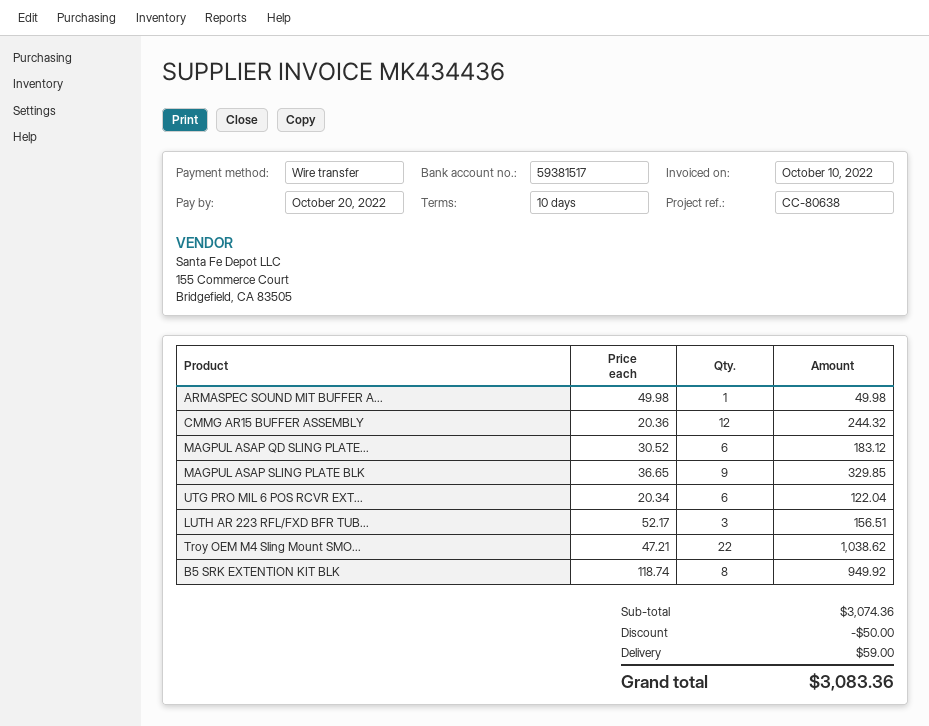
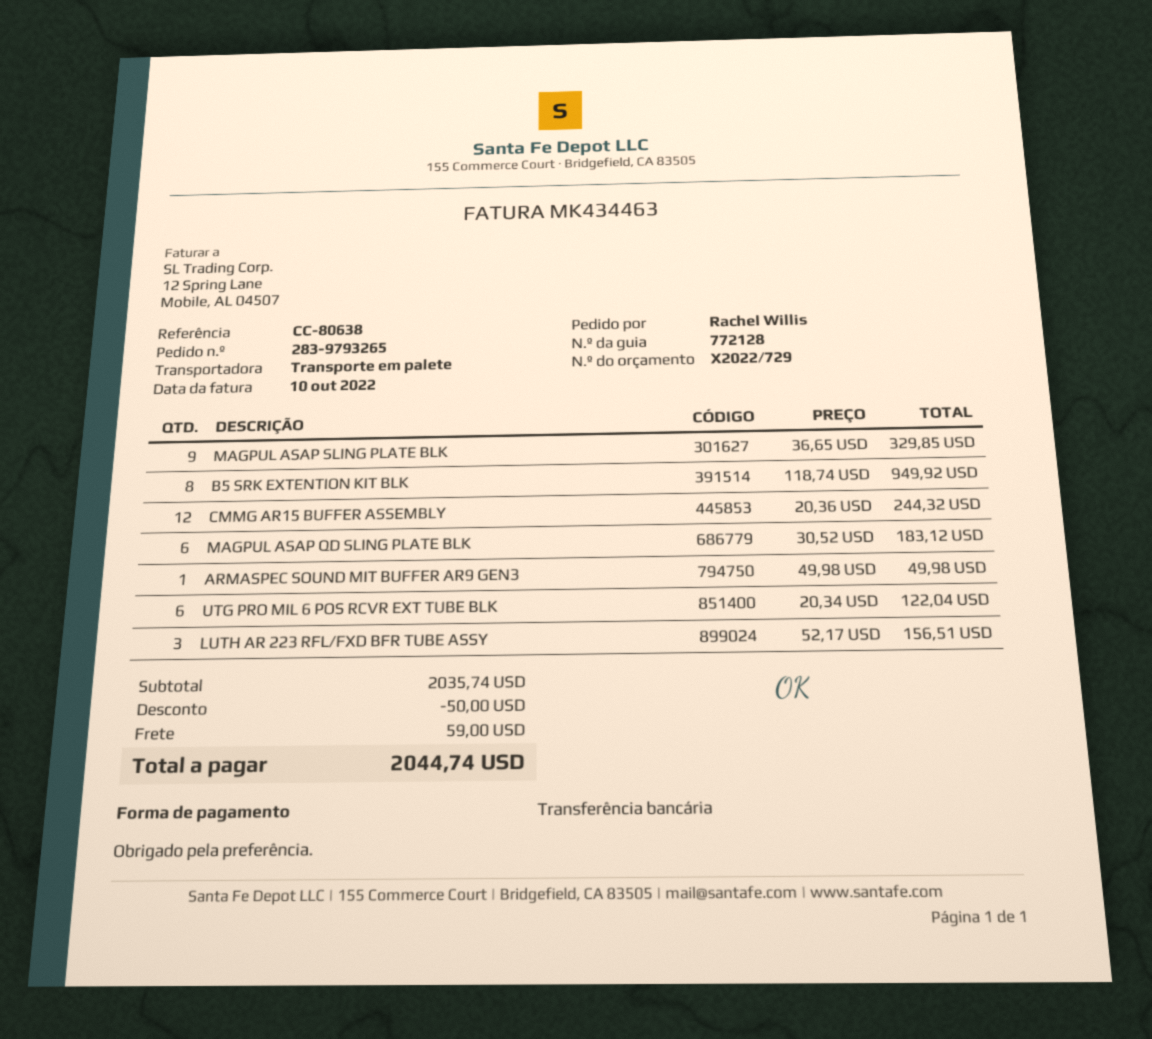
invoice number: MK434436 -> MK434463
Troy OEM M4 Sling Mount SMO...: 22 x 47.21 = 1038.62 -> none
subtotal: 3074.36 -> 2035.74
total: 3083.36 -> 2044.74

